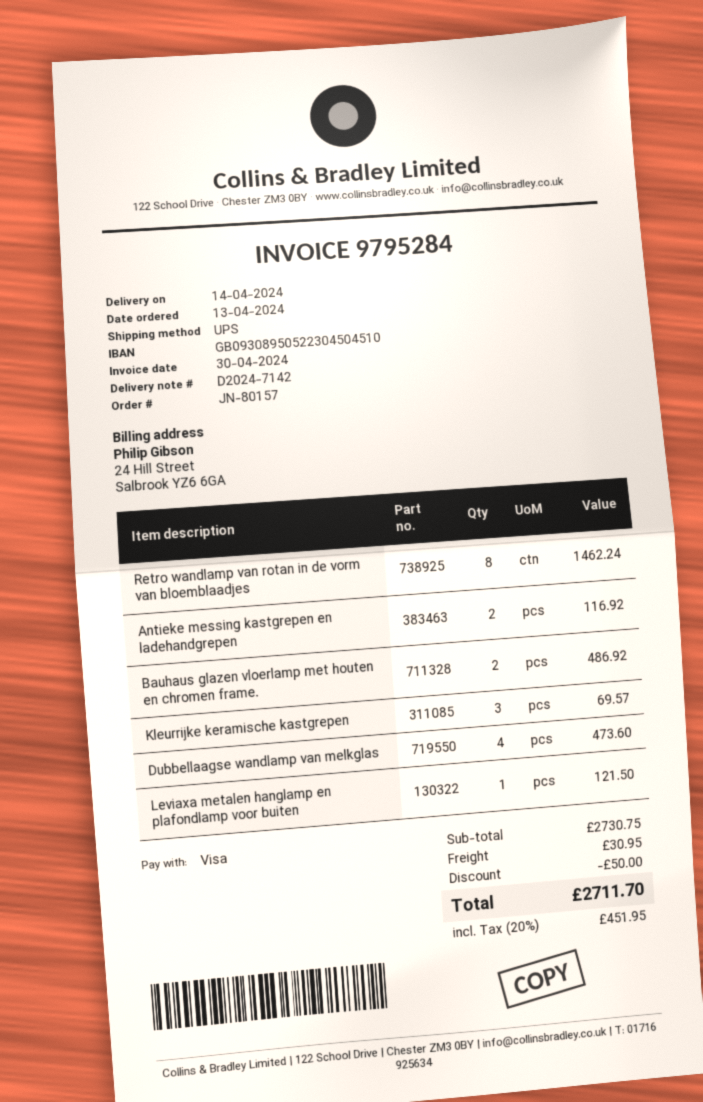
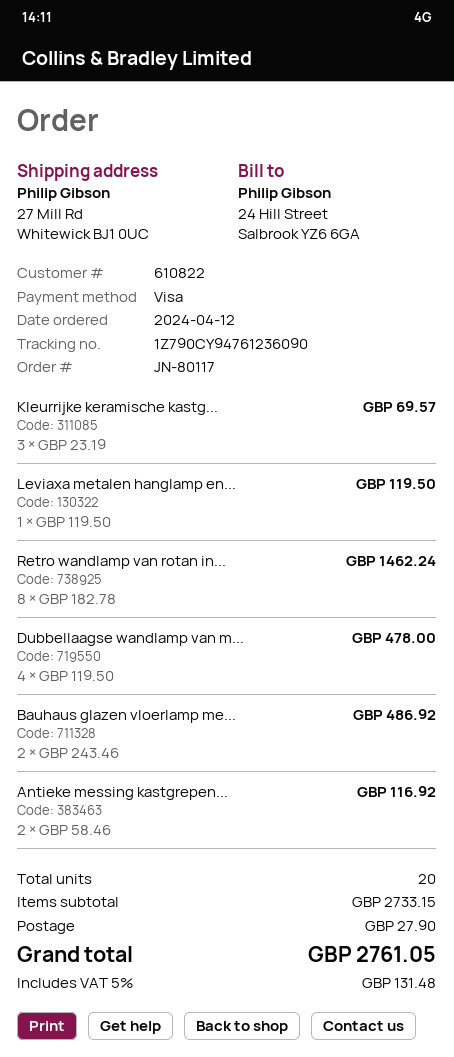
order number: JN-80157 -> JN-80117
order date: 2024-04-13 -> 2024-04-12
Dubbellaagse wandlamp van melkglas: 4 for 473.60 -> 4 for 478.00
Leviaxa metalen hanglamp en plafondlamp voor buiten: 1 for 121.50 -> 1 for 119.50
subtotal: 2730.75 -> 2733.15
discount: 50.00 -> none
shipping: 30.95 -> 27.90
tax: 20% = 451.95 -> 5% = 131.48
total: 2711.70 -> 2761.05

